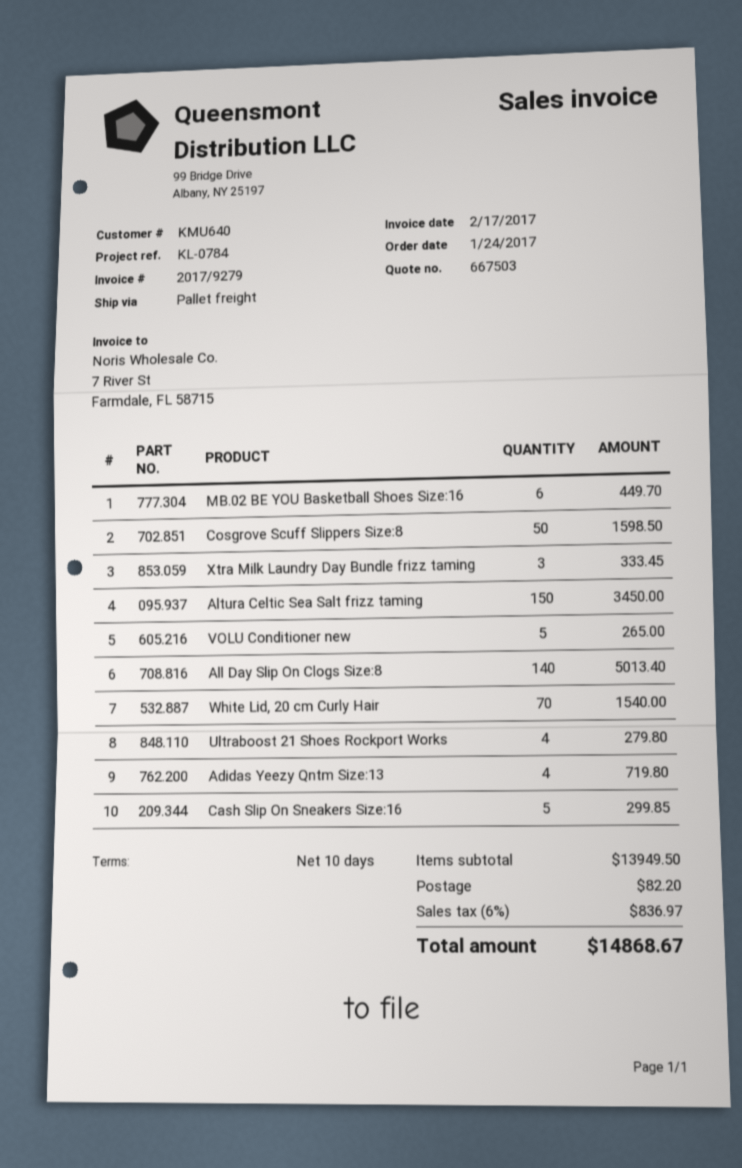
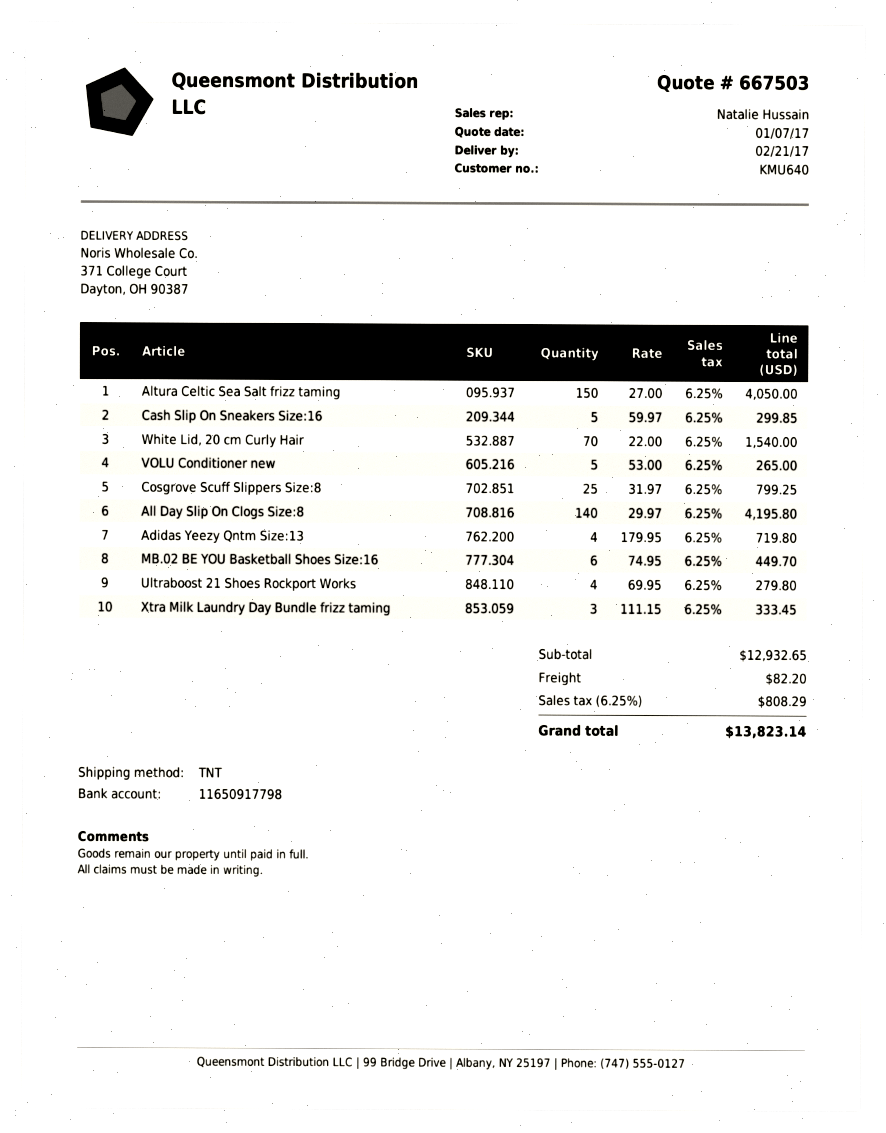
shipping method: pallet freight -> TNT
Cosgrove Scuff Slippers Size:8: 50 for 1598.50 -> 25 for 799.25
Altura Celtic Sea Salt frizz taming: 150 for 3450.00 -> 150 for 4050.00
All Day Slip On Clogs Size:8: 140 for 5013.40 -> 140 for 4195.80
subtotal: 13949.50 -> 12932.65
tax: 6% = 836.97 -> 6.25% = 808.29
total: 14868.67 -> 13823.14

